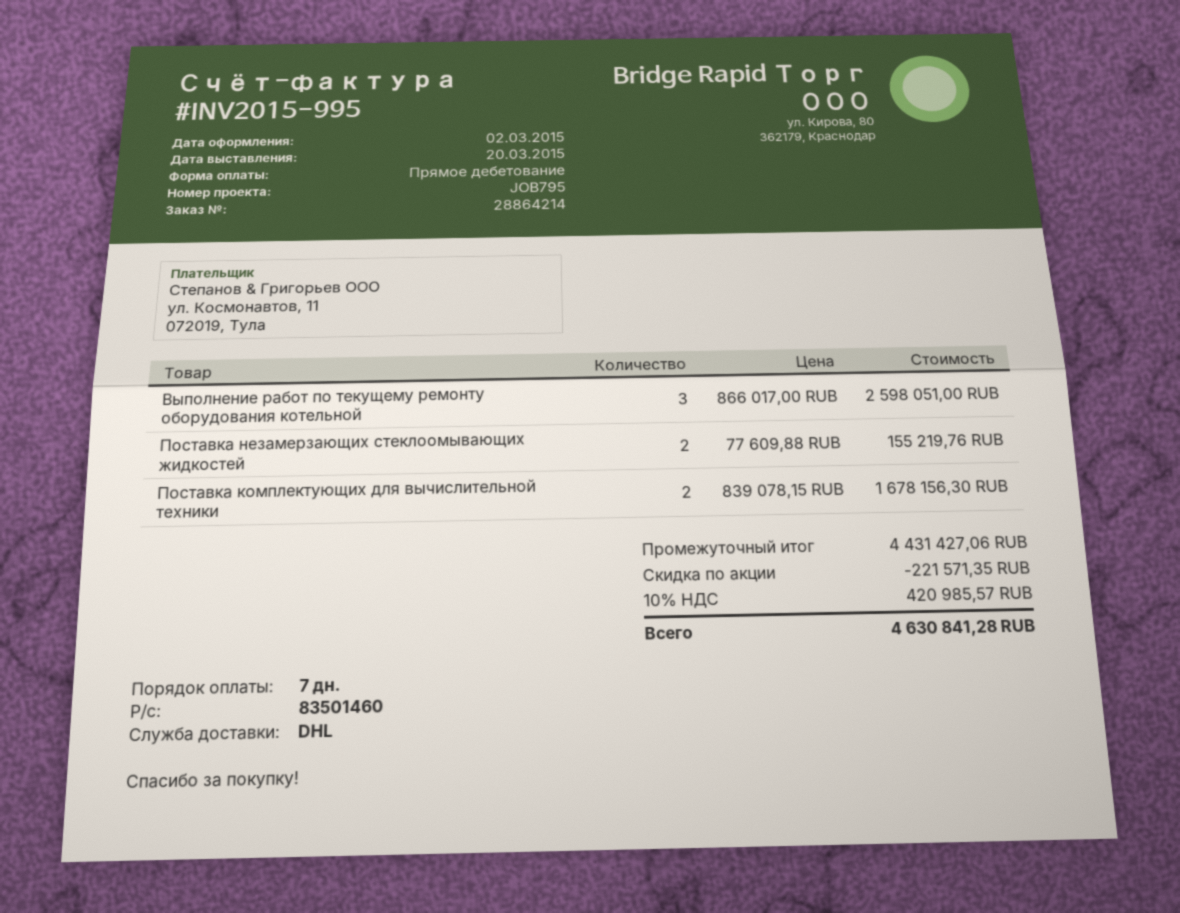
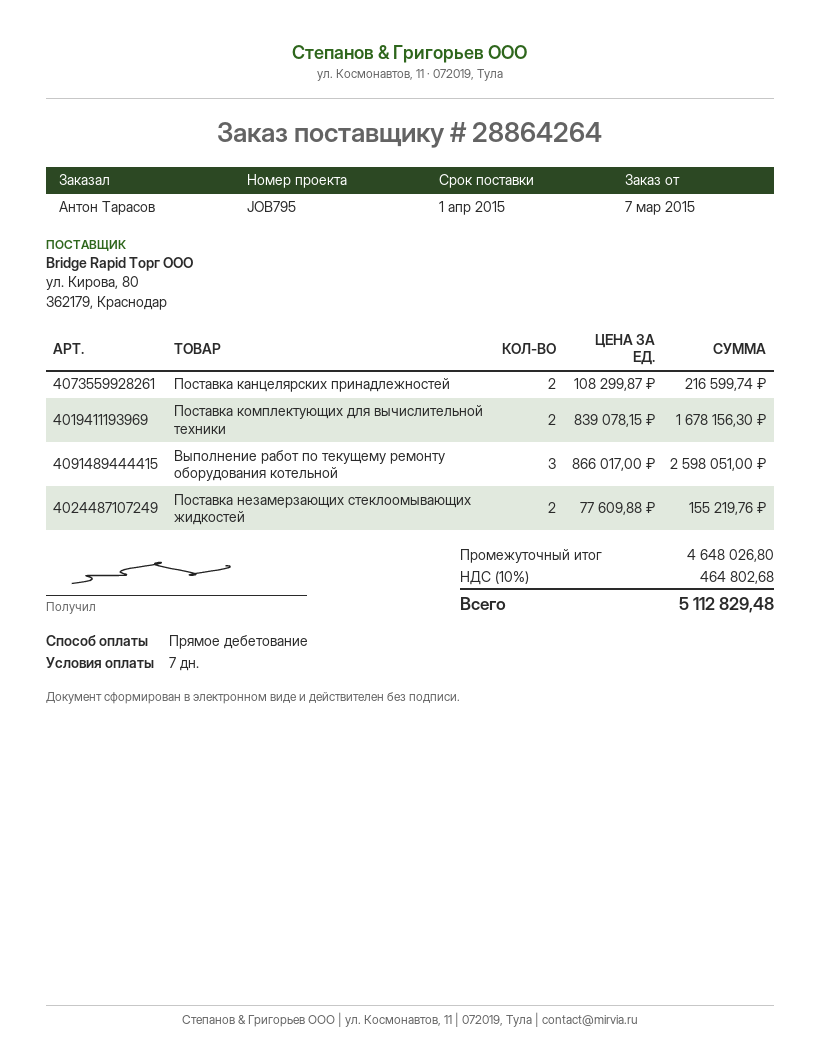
order number: 28864214 -> 28864264
order date: 2015-03-02 -> 2015-03-07
Поставка канцелярских принадлежностей: none -> 2 x 108299.87 = 216599.74
subtotal: 4431427.06 -> 4648026.80
discount: 221571.35 -> none
tax: 10% = 420985.57 -> 10% = 464802.68
total: 4630841.28 -> 5112829.48

